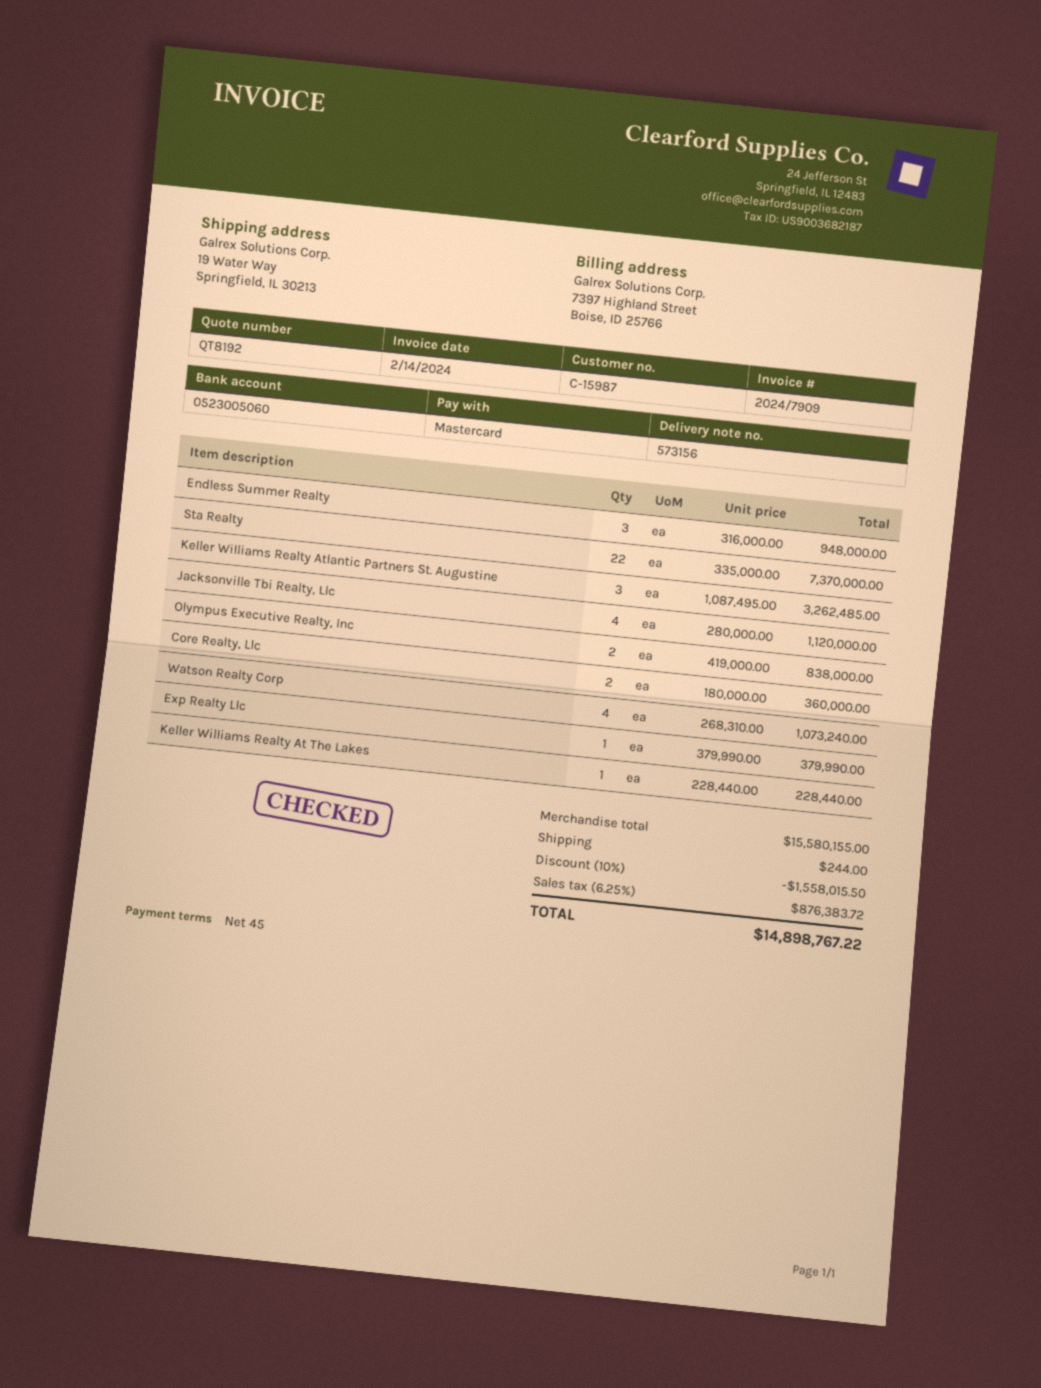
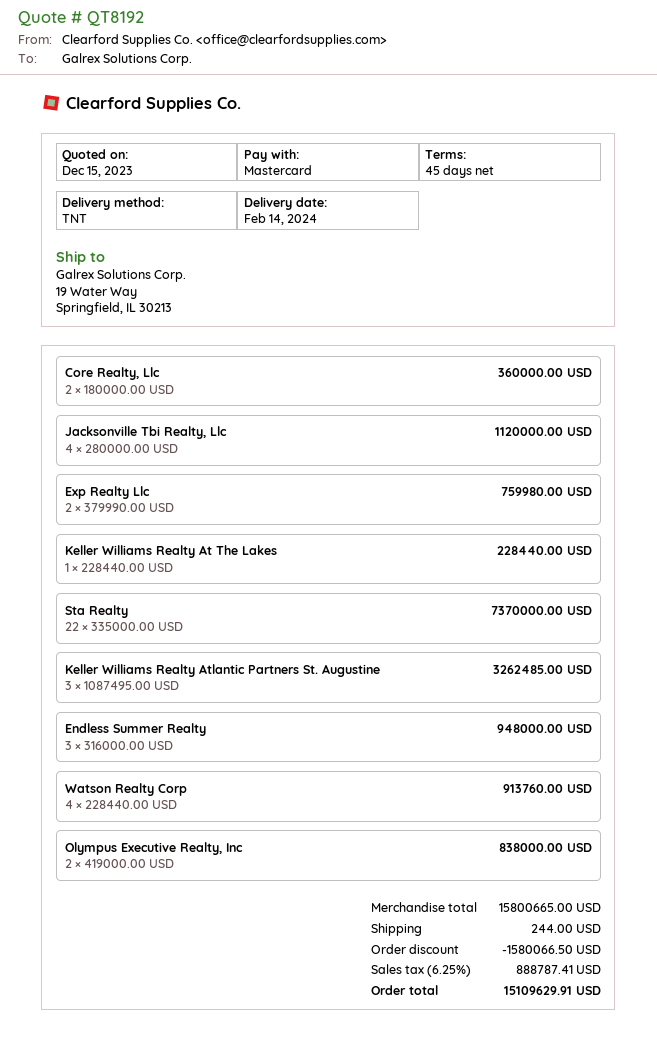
Watson Realty Corp: 4 x 268310.00 = 1073240.00 -> 4 x 228440.00 = 913760.00
Exp Realty Llc: 1 x 379990.00 = 379990.00 -> 2 x 379990.00 = 759980.00
subtotal: 15580155.00 -> 15800665.00
discount: 1558015.50 -> 1580066.50
tax: 6.25% = 876383.72 -> 6.25% = 888787.41
total: 14898767.22 -> 15109629.91

